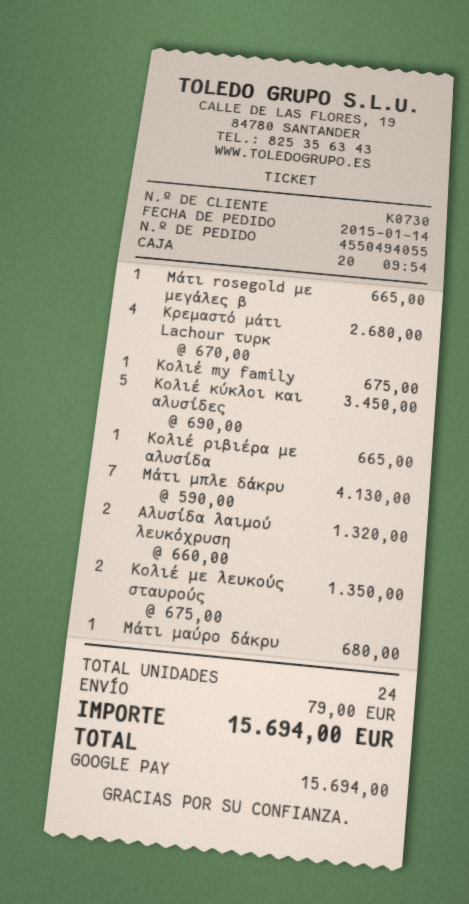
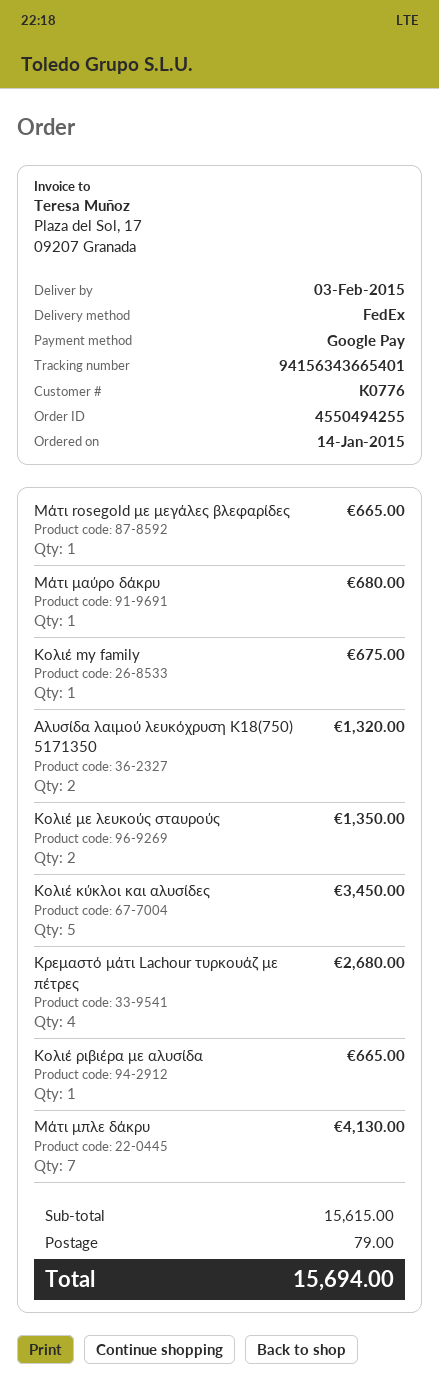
order number: 4550494055 -> 4550494255
customer number: K0730 -> K0776

